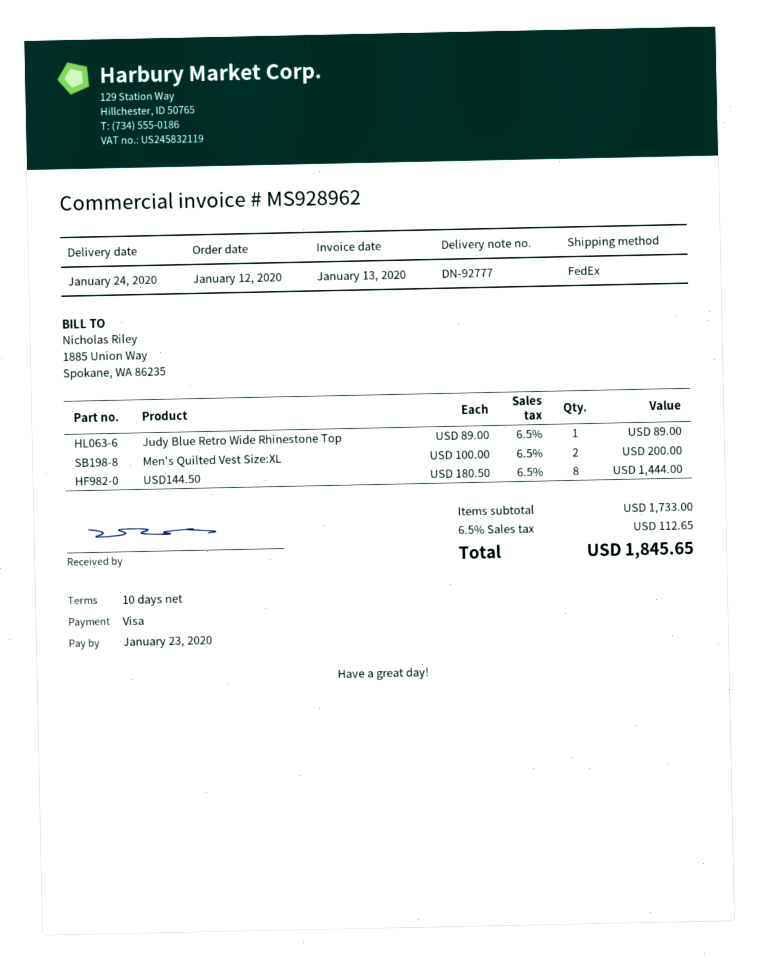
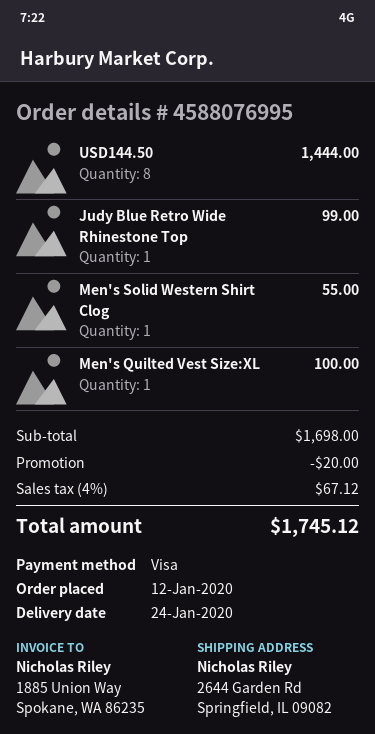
Judy Blue Retro Wide Rhinestone Top: 1 for 89.00 -> 1 for 99.00
Men's Quilted Vest Size:XL: 2 for 200.00 -> 1 for 100.00
Men's Solid Western Shirt Clog: none -> 1 for 55.00
subtotal: 1733.00 -> 1698.00
discount: none -> 20.00
tax: 6.5% = 112.65 -> 4% = 67.12
total: 1845.65 -> 1745.12

